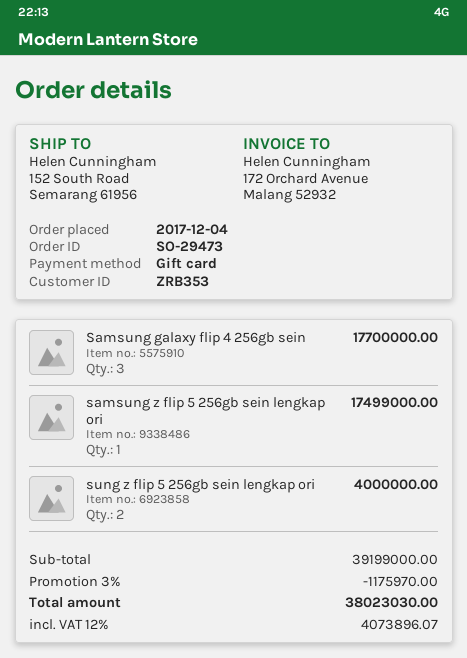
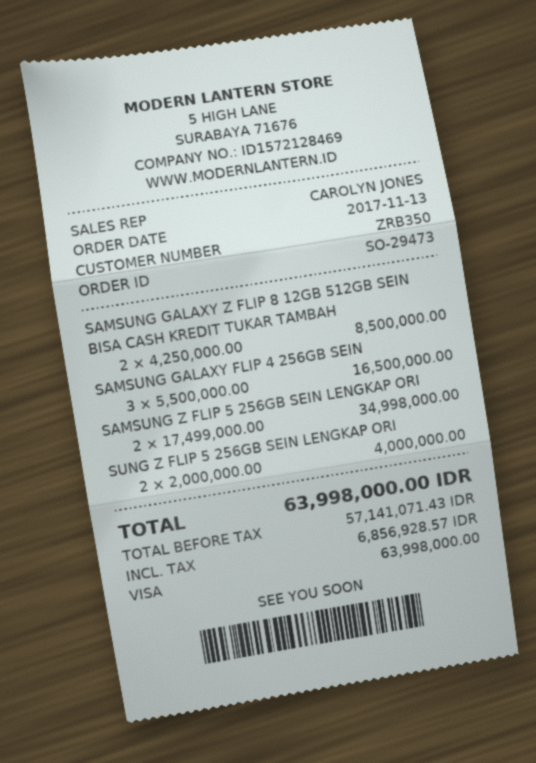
order date: 2017-12-04 -> 2017-11-13
customer number: ZRB353 -> ZRB350
payment method: gift card -> Visa
Samsung galaxy flip 4 256gb sein: 3 for 17700000.00 -> 3 for 16500000.00
samsung z flip 5 256gb sein lengkap ori: 1 for 17499000.00 -> 2 for 34998000.00
SAMSUNG GALAXY Z FLIP 8 12GB 512GB SEIN BISA CASH KREDIT TUKAR TAMBAH: none -> 2 for 8500000.00
discount: 3% = 1175970.00 -> none
tax: 4073896.07 -> 6856928.57
total: 38023030.00 -> 63998000.00

